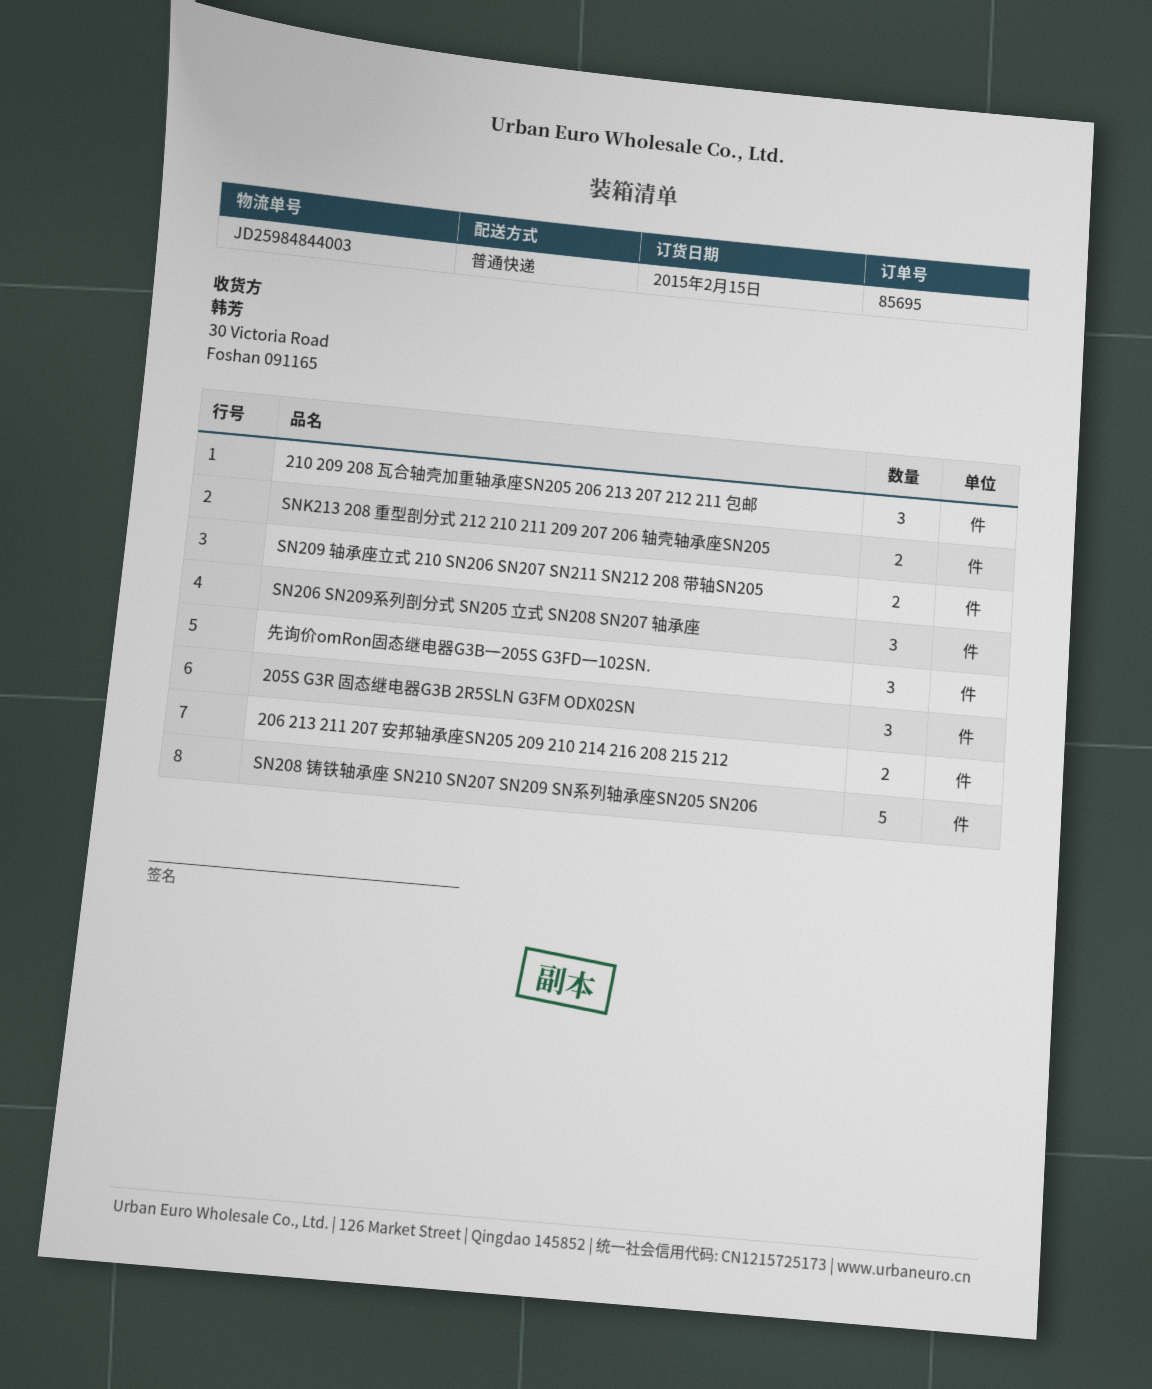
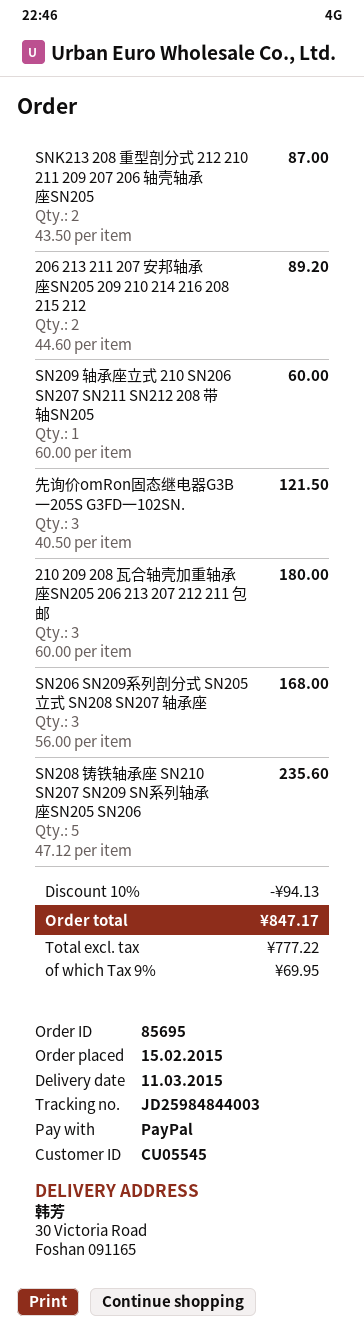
SN209 轴承座立式 210 SN206 SN207 SN211 SN212 208 带轴SN205: 2 -> 1
205S G3R 固态继电器G3B 2R5SLN G3FM ODX02SN: 3 -> none

